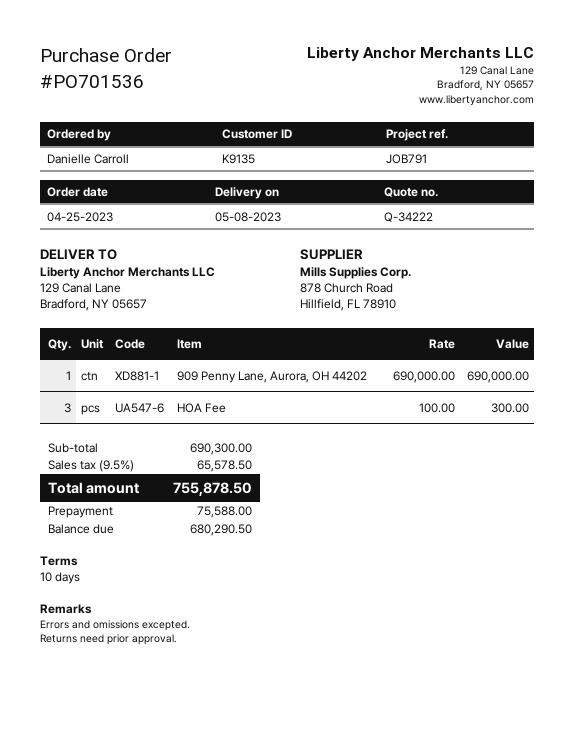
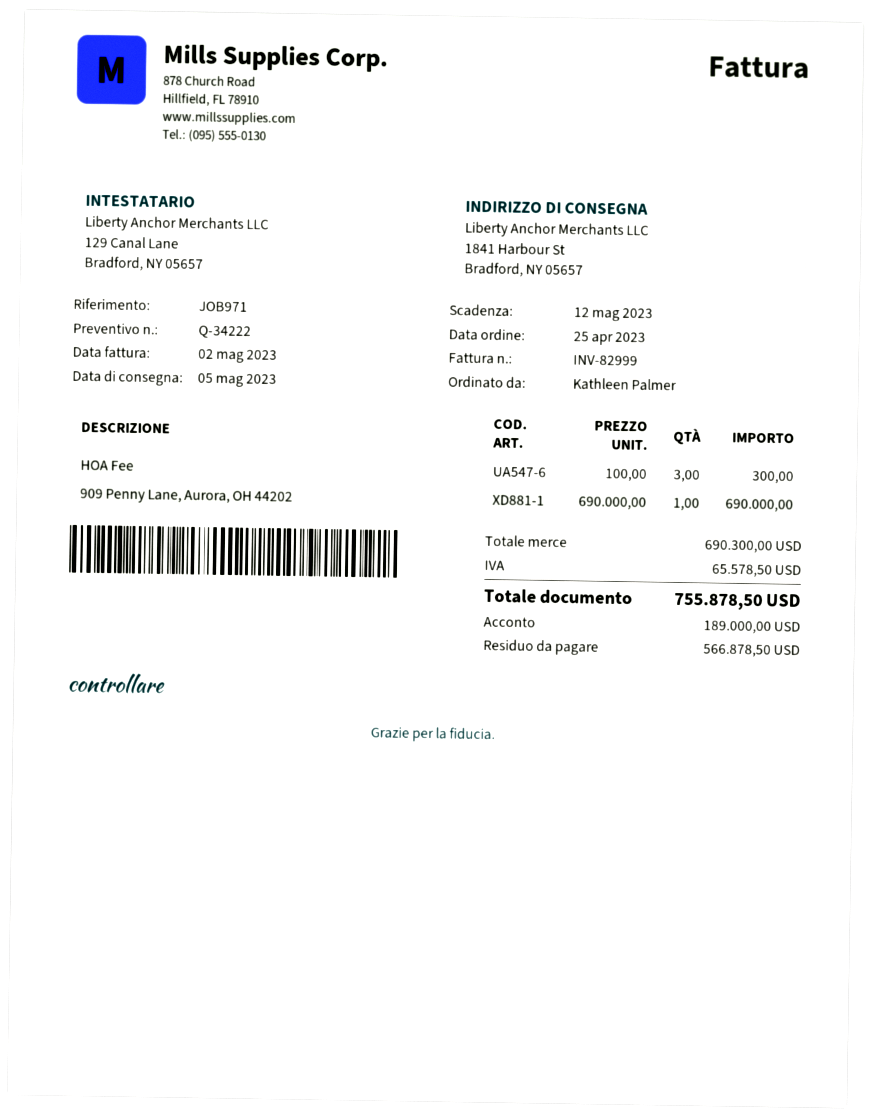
delivery date: 2023-05-08 -> 2023-05-05
reference: JOB791 -> JOB971
ordered by: Danielle Carroll -> Kathleen Palmer
ship to: 129 Canal Lane, Bradford, NY 05657 -> 1841 Harbour St, Bradford, NY 05657
deposit: 75588.00 -> 189000.00
balance: 680290.50 -> 566878.50

